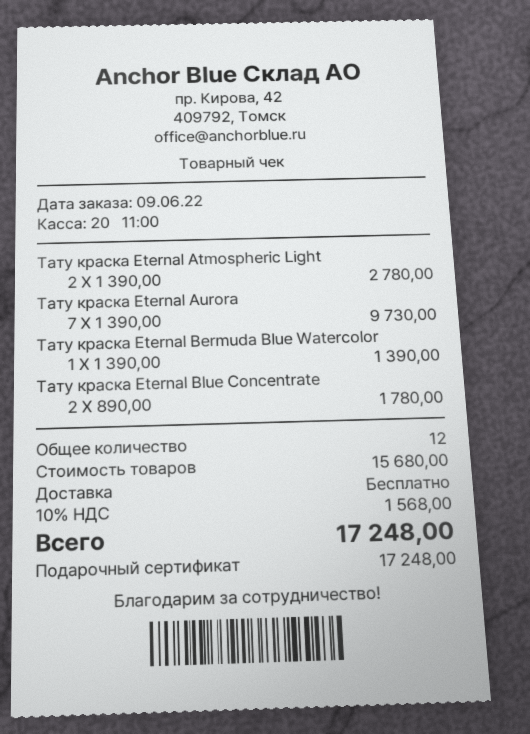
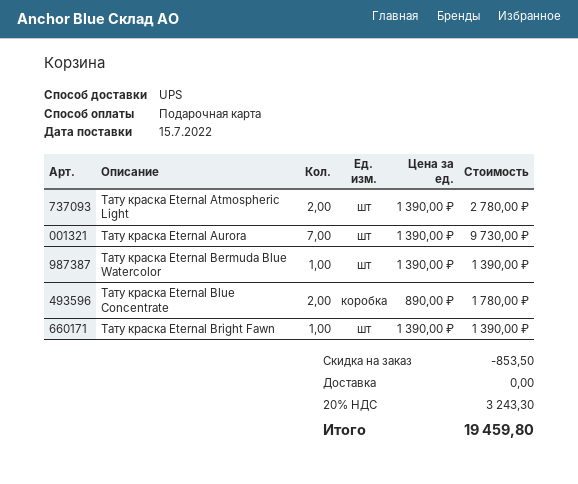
Тату краска Eternal Bright Fawn: none -> 1 x 1390.00 = 1390.00
discount: none -> 853.50
tax: 10% = 1568.00 -> 20% = 3243.30
total: 17248.00 -> 19459.80

